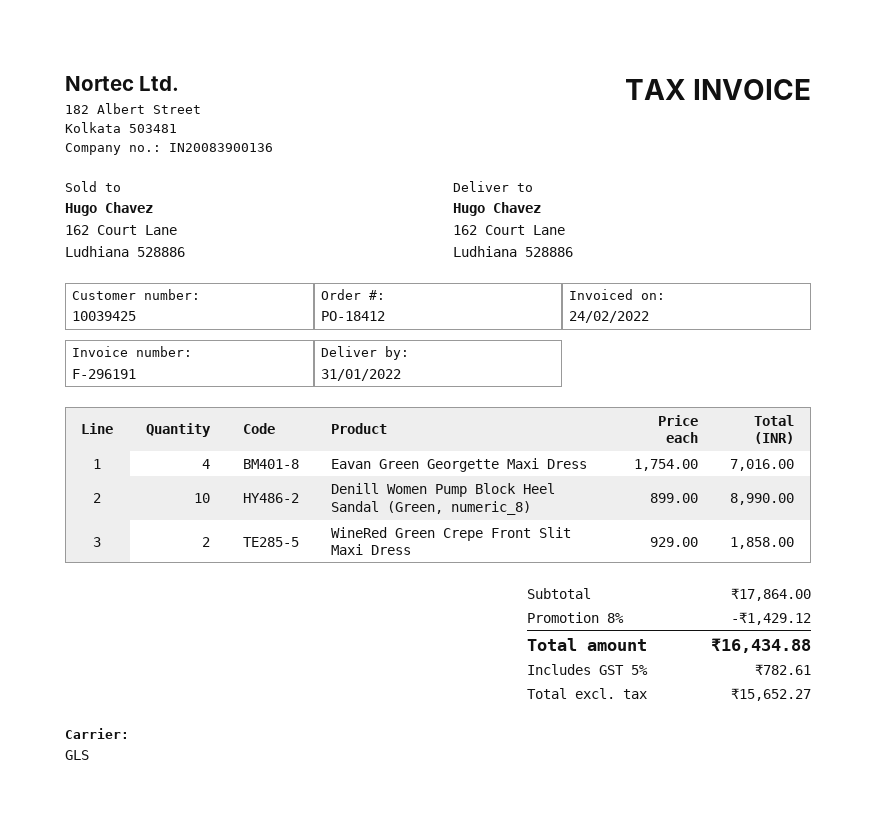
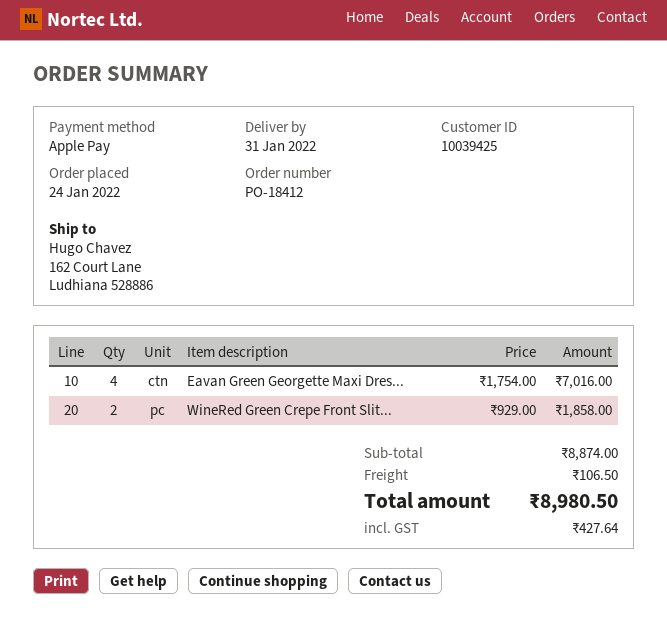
Denill Women Pump Block Heel Sandal (Green, numeric_8): 10 x 899.00 = 8990.00 -> none
subtotal: 17864.00 -> 8874.00
discount: 8% = 1429.12 -> none
shipping: none -> 106.50
tax: 782.61 -> 427.64
total: 16434.88 -> 8980.50

